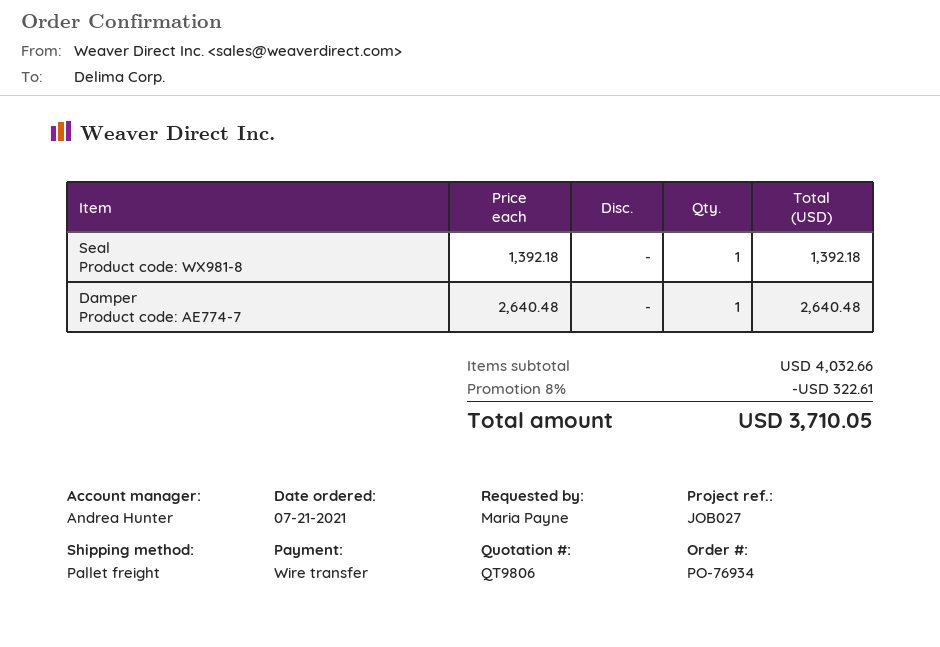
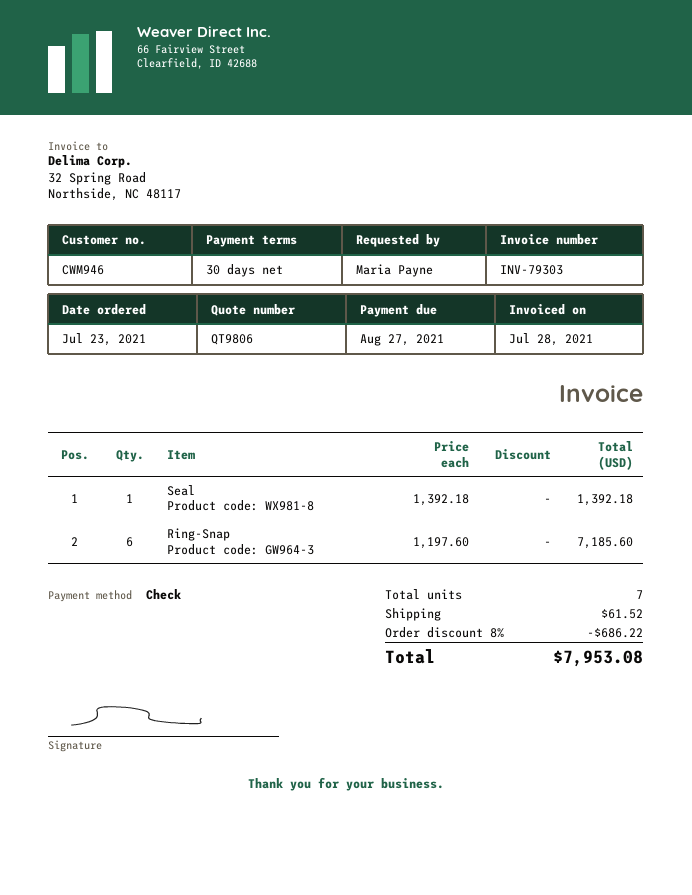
order date: 2021-07-21 -> 2021-07-23
payment method: bank transfer -> cheque
Damper: 1 x 2640.48 = 2640.48 -> none
Ring-Snap: none -> 6 x 1197.60 = 7185.60
discount: 8% = 322.61 -> 8% = 686.22
shipping: none -> 61.52
total: 3710.05 -> 7953.08

